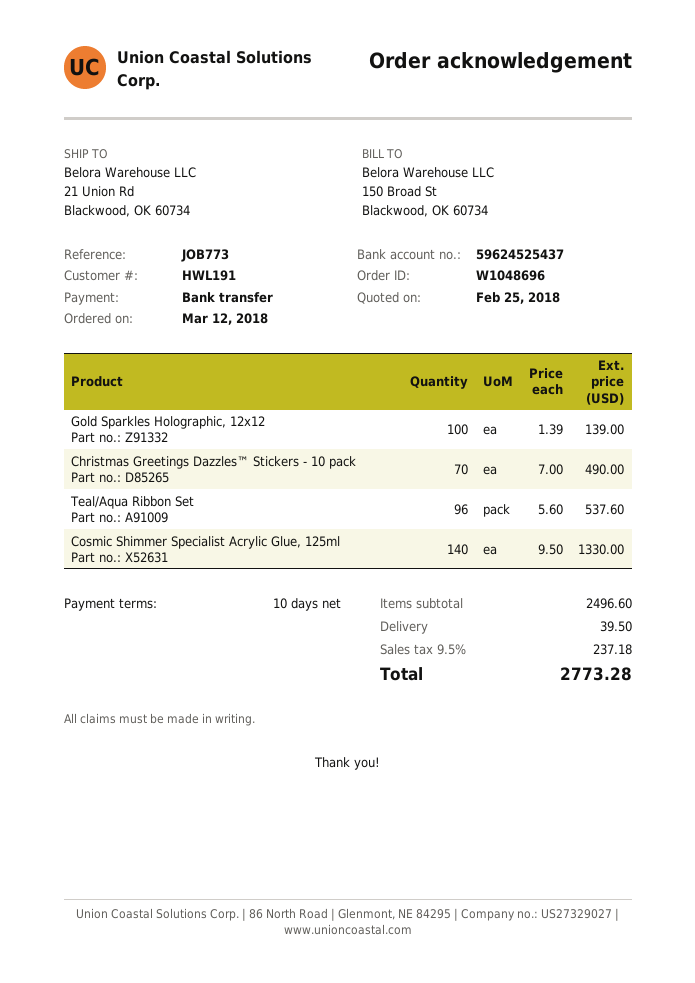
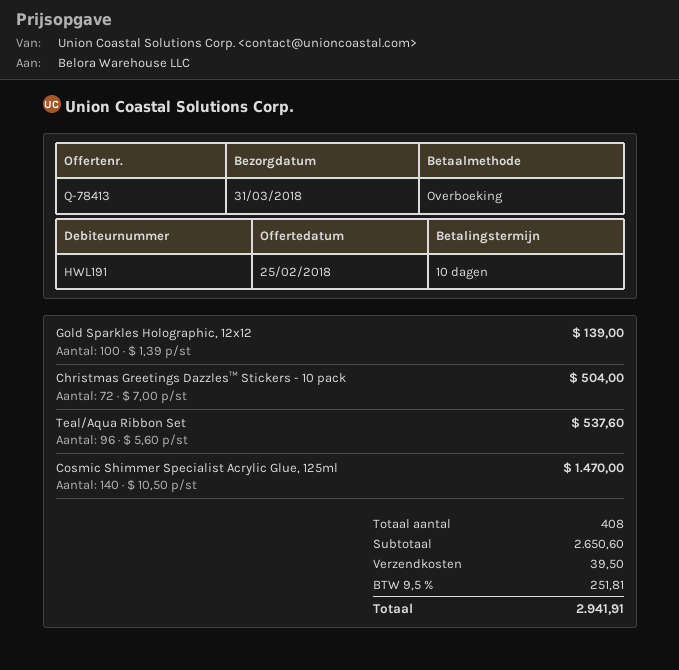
Christmas Greetings Dazzles™ Stickers - 10 pack: 70 x 7.00 = 490.00 -> 72 x 7.00 = 504.00
Cosmic Shimmer Specialist Acrylic Glue, 125ml: 140 x 9.50 = 1330.00 -> 140 x 10.50 = 1470.00
subtotal: 2496.60 -> 2650.60
tax: 9.5% = 237.18 -> 9.5% = 251.81
total: 2773.28 -> 2941.91

